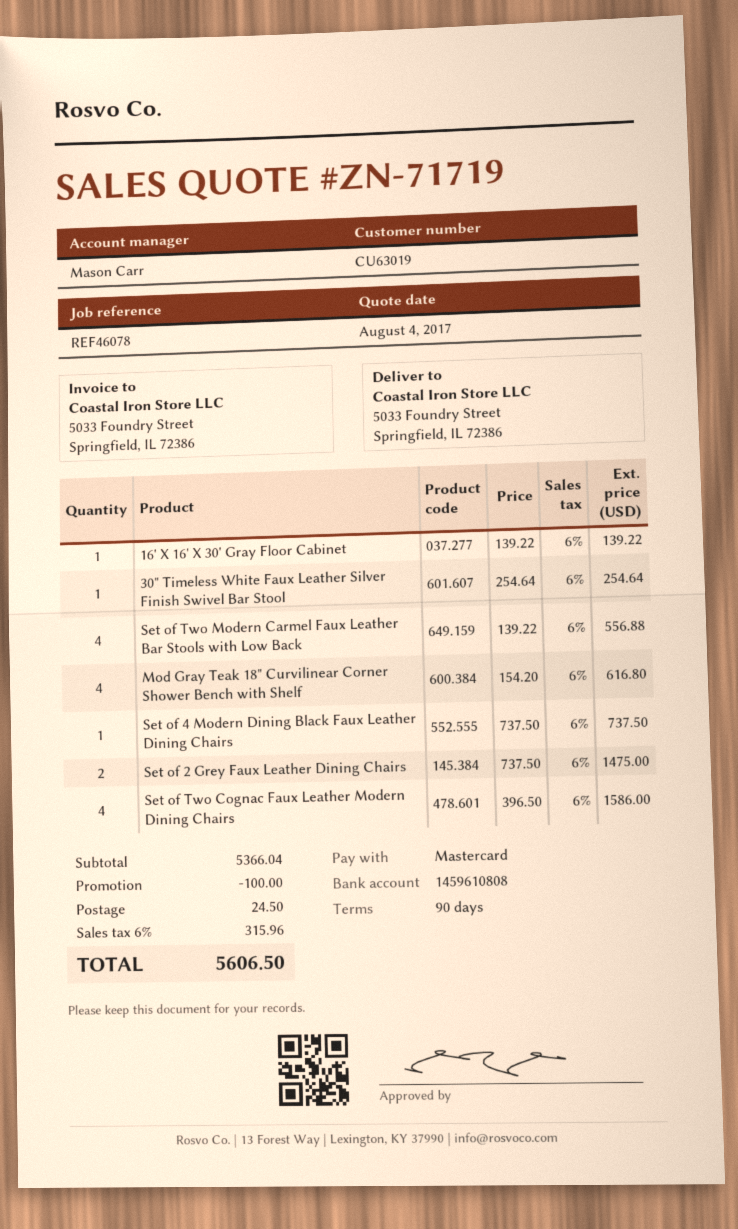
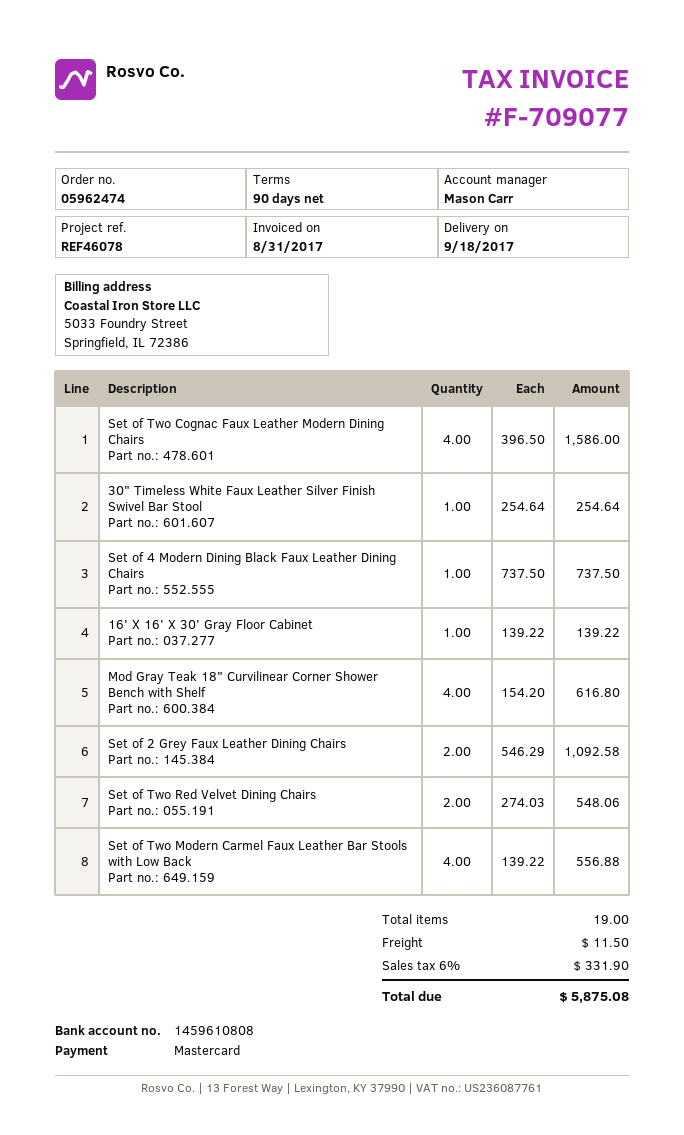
Set of 2 Grey Faux Leather Dining Chairs: 2 x 737.50 = 1475.00 -> 2 x 546.29 = 1092.58
Set of Two Red Velvet Dining Chairs: none -> 2 x 274.03 = 548.06
discount: 100.00 -> none
shipping: 24.50 -> 11.50
tax: 6% = 315.96 -> 6% = 331.90
total: 5606.50 -> 5875.08

